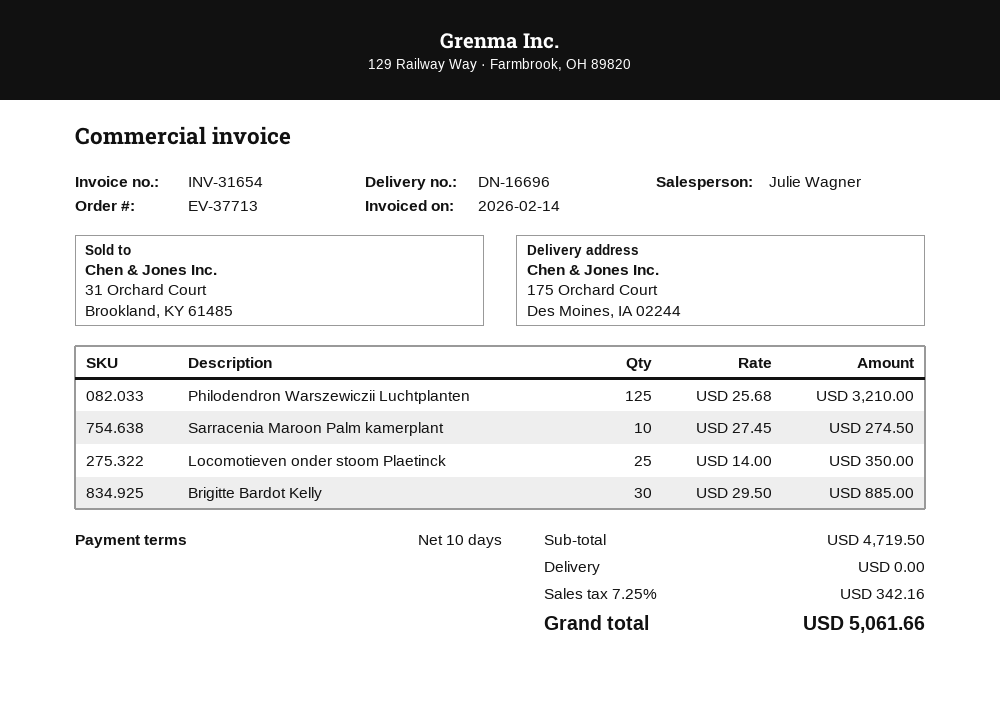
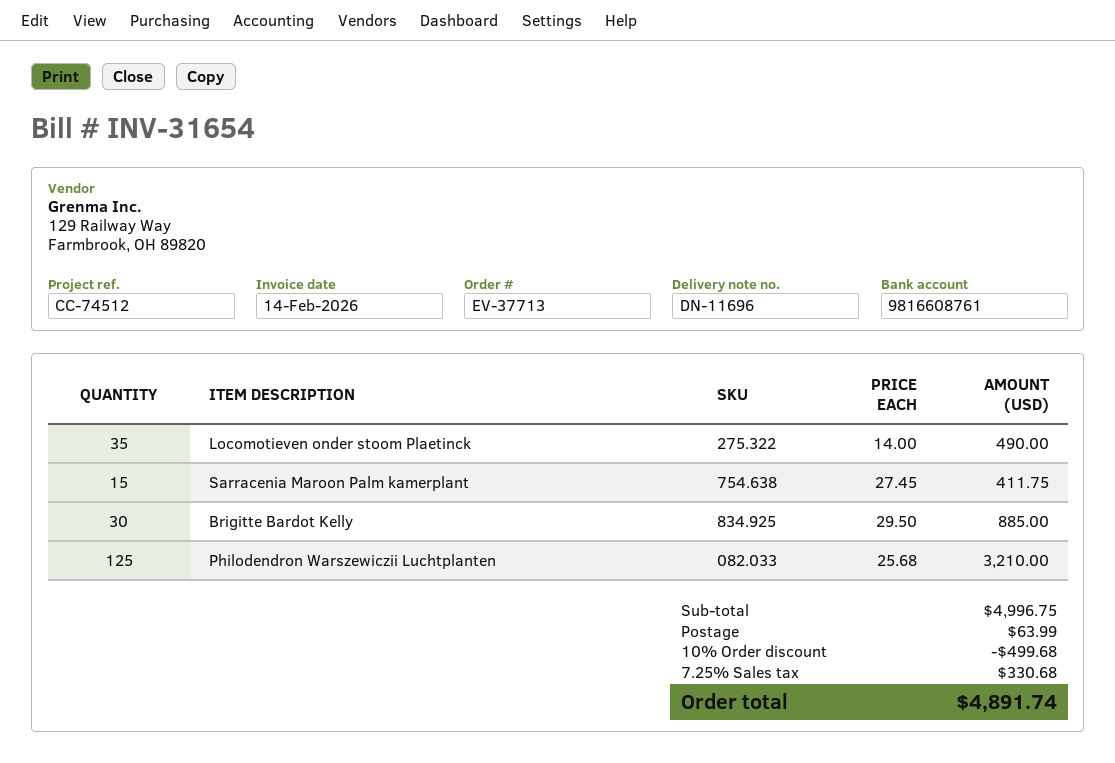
delivery note number: DN-16696 -> DN-11696
Sarracenia Maroon Palm kamerplant: 10 x 27.45 = 274.50 -> 15 x 27.45 = 411.75
Locomotieven onder stoom Plaetinck: 25 x 14.00 = 350.00 -> 35 x 14.00 = 490.00
subtotal: 4719.50 -> 4996.75
discount: none -> 10% = 499.68
shipping: 0.00 -> 63.99
tax: 7.25% = 342.16 -> 7.25% = 330.68
total: 5061.66 -> 4891.74

